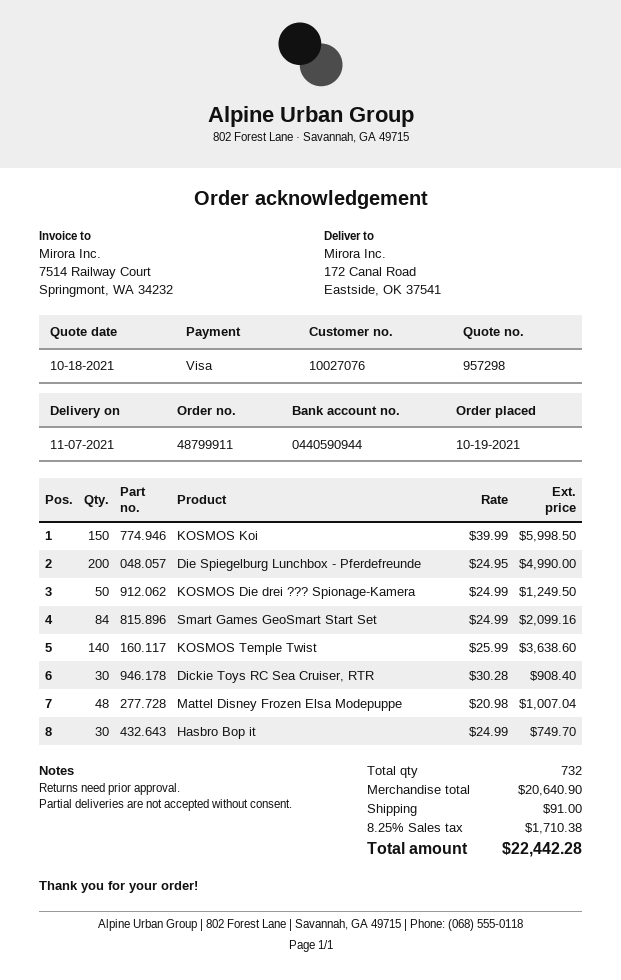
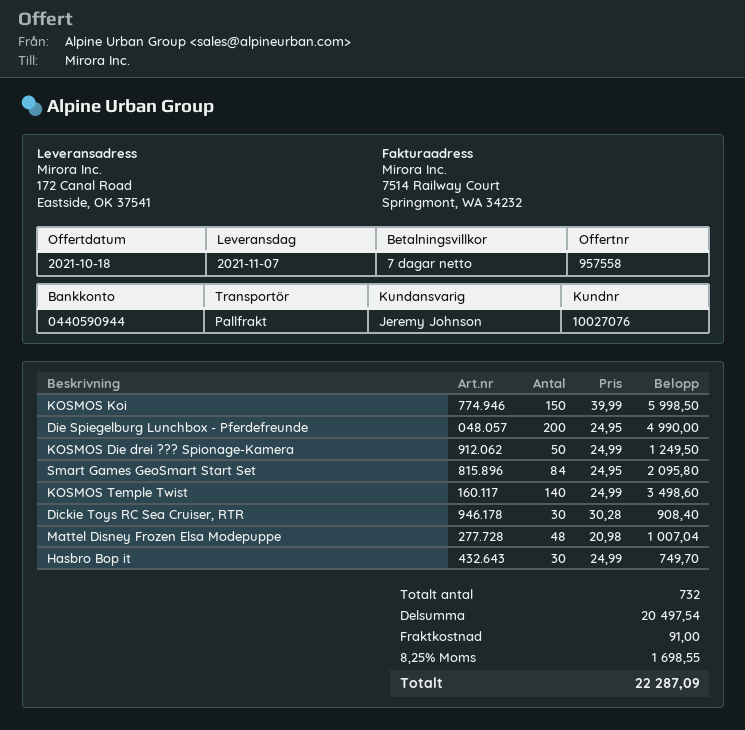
quote number: 957298 -> 957558
Smart Games GeoSmart Start Set: 84 x 24.99 = 2099.16 -> 84 x 24.95 = 2095.80
KOSMOS Temple Twist: 140 x 25.99 = 3638.60 -> 140 x 24.99 = 3498.60
subtotal: 20640.90 -> 20497.54
tax: 8.25% = 1710.38 -> 8.25% = 1698.55
total: 22442.28 -> 22287.09

